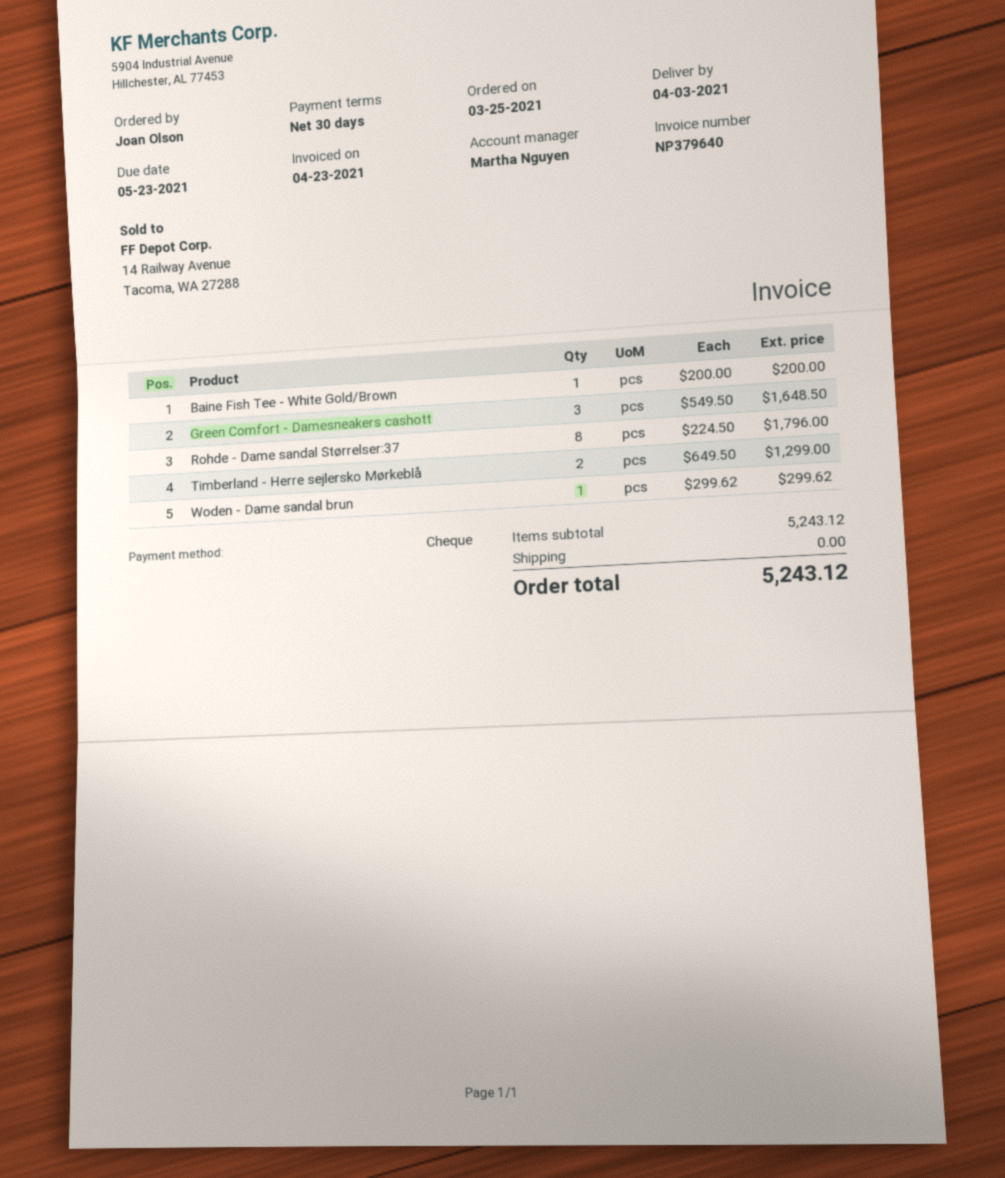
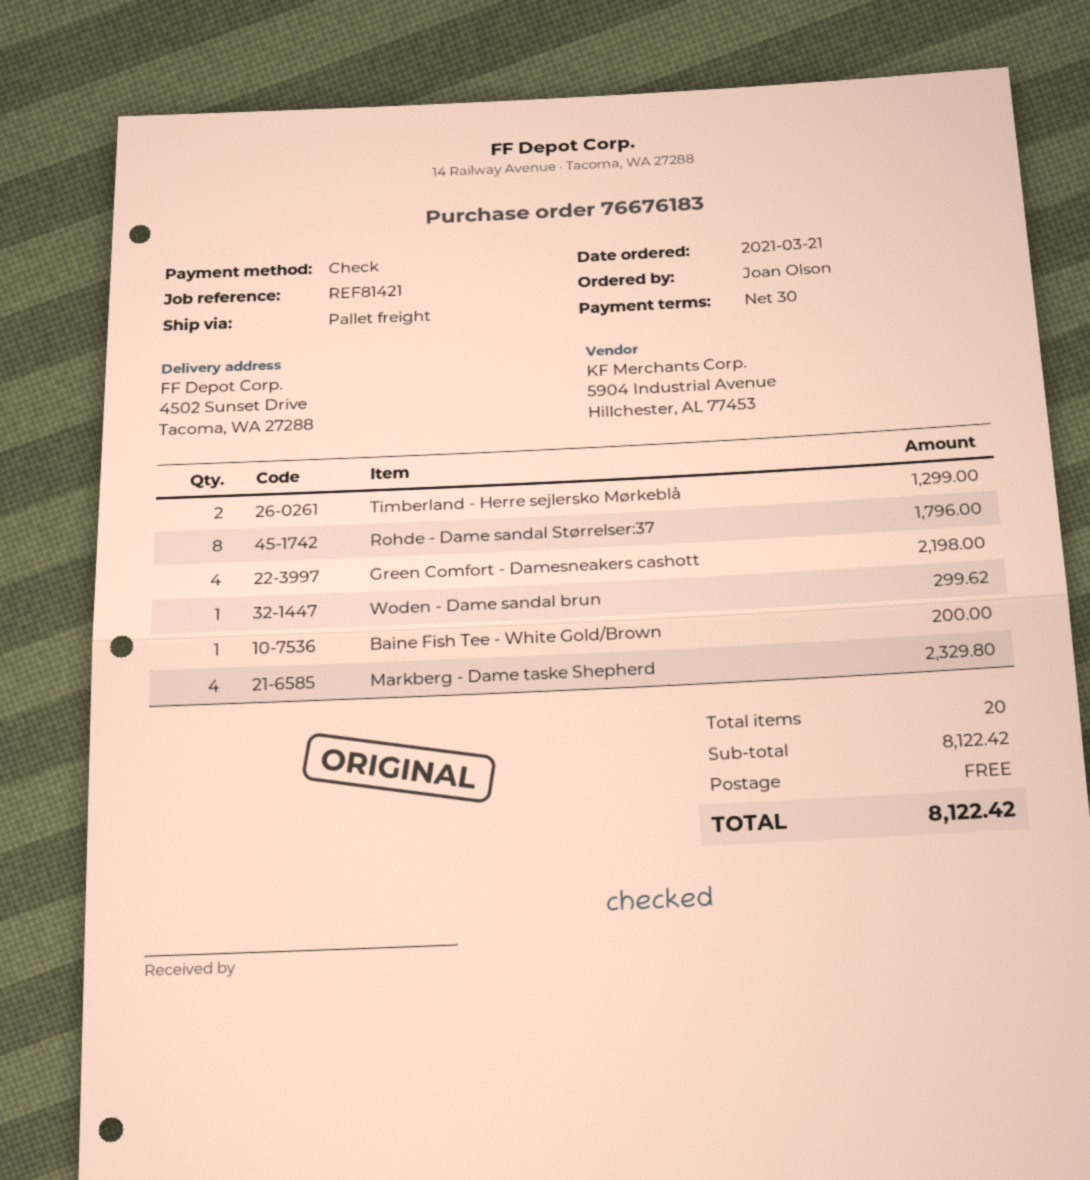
order date: 2021-03-25 -> 2021-03-21
Green Comfort - Damesneakers cashott: 3 for 1648.50 -> 4 for 2198.00
Markberg - Dame taske Shepherd: none -> 4 for 2329.80
subtotal: 5243.12 -> 8122.42
total: 5243.12 -> 8122.42

